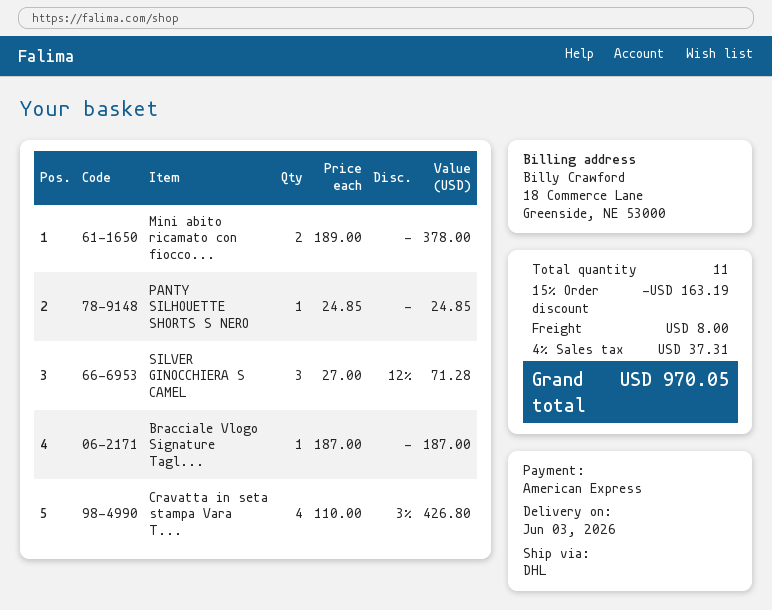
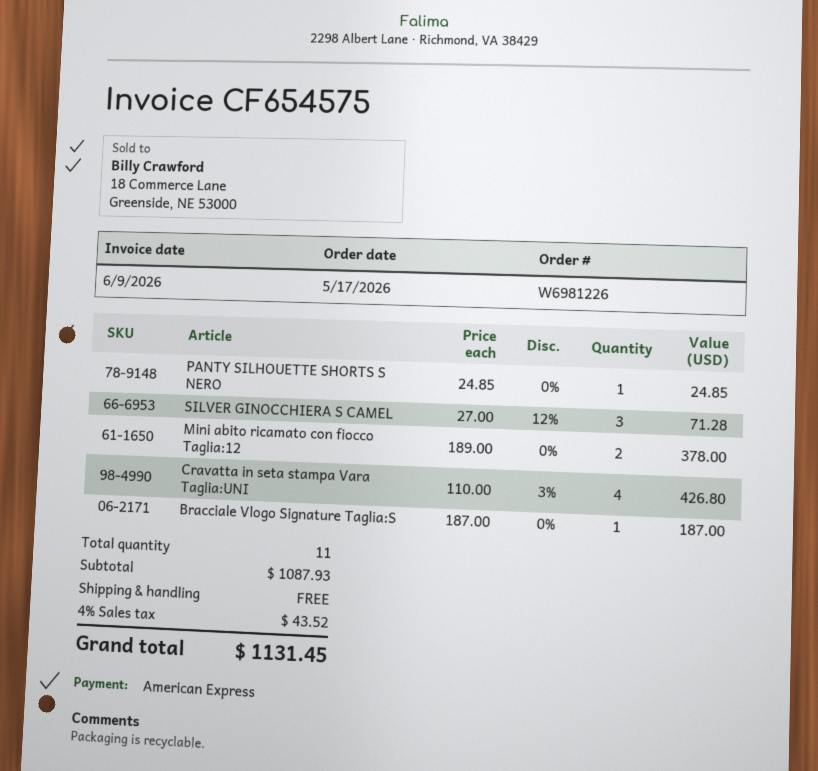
discount: 15% = 163.19 -> none
shipping: 8.00 -> 0.00
tax: 4% = 37.31 -> 4% = 43.52
total: 970.05 -> 1131.45

